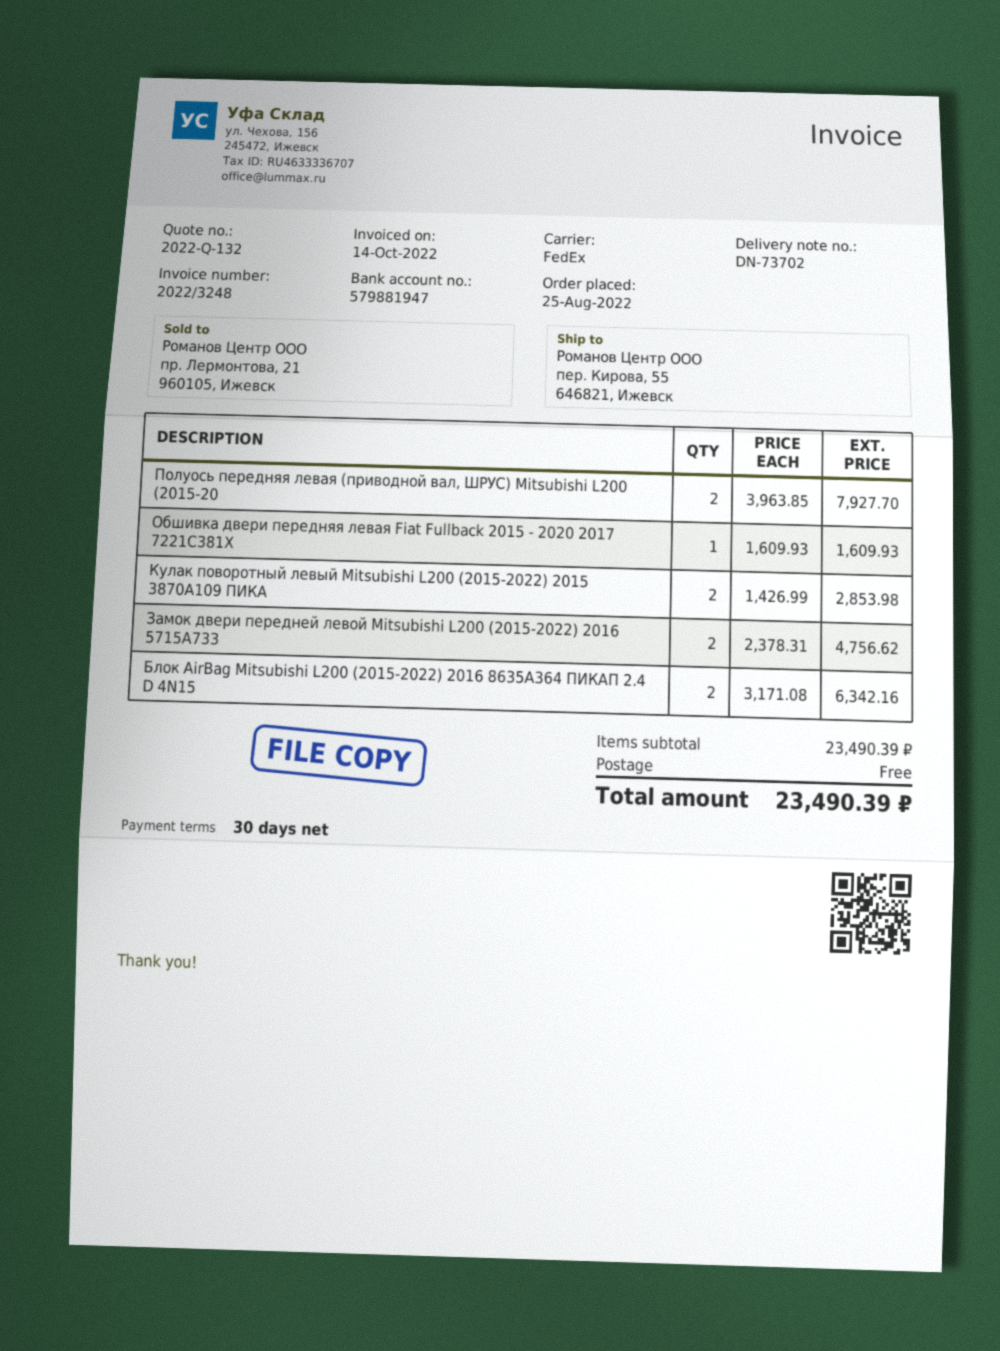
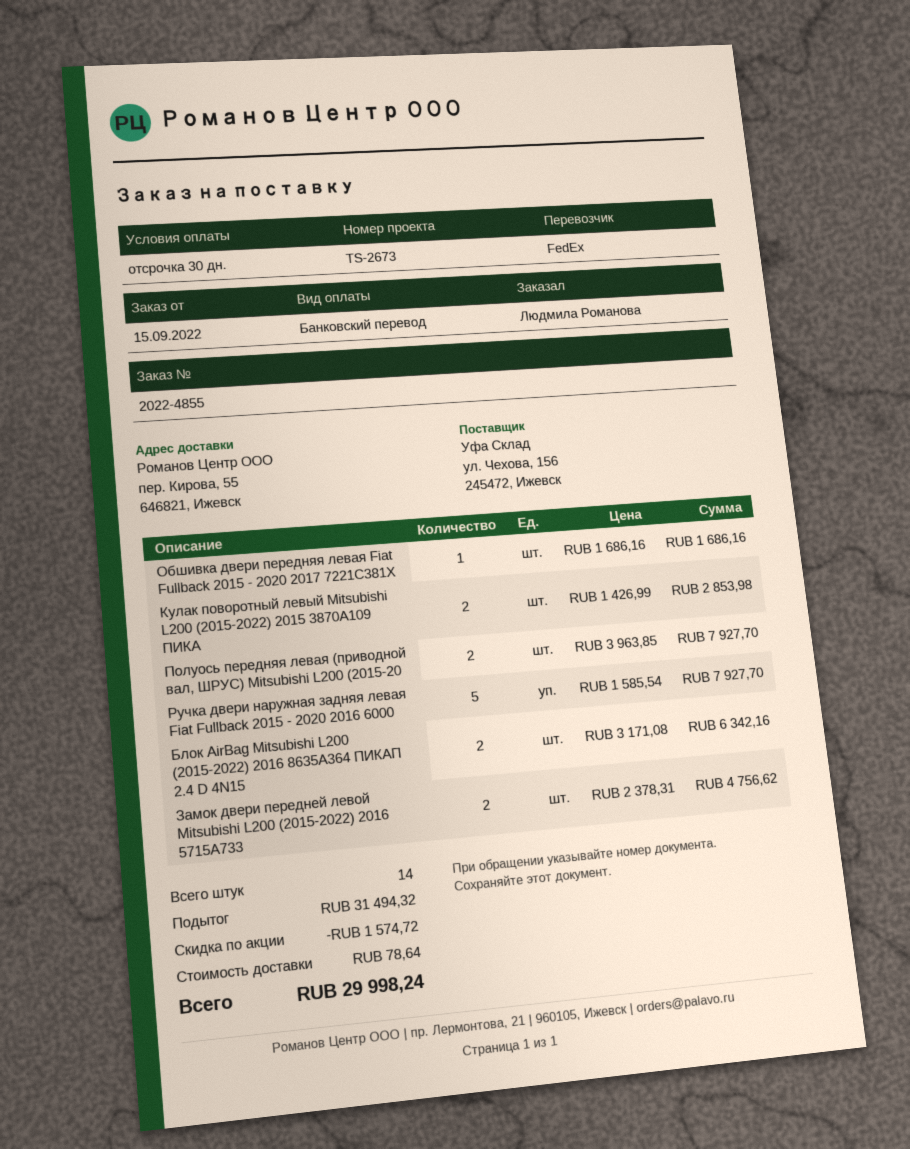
order date: 2022-08-25 -> 2022-09-15
Обшивка двери передняя левая Fiat Fullback 2015 - 2020 2017 7221C381X: 1 x 1609.93 = 1609.93 -> 1 x 1686.16 = 1686.16
Ручка двери наружная задняя левая Fiat Fullback 2015 - 2020 2016 6000: none -> 5 x 1585.54 = 7927.70
subtotal: 23490.39 -> 31494.32
discount: none -> 1574.72
shipping: 0.00 -> 78.64
total: 23490.39 -> 29998.24

